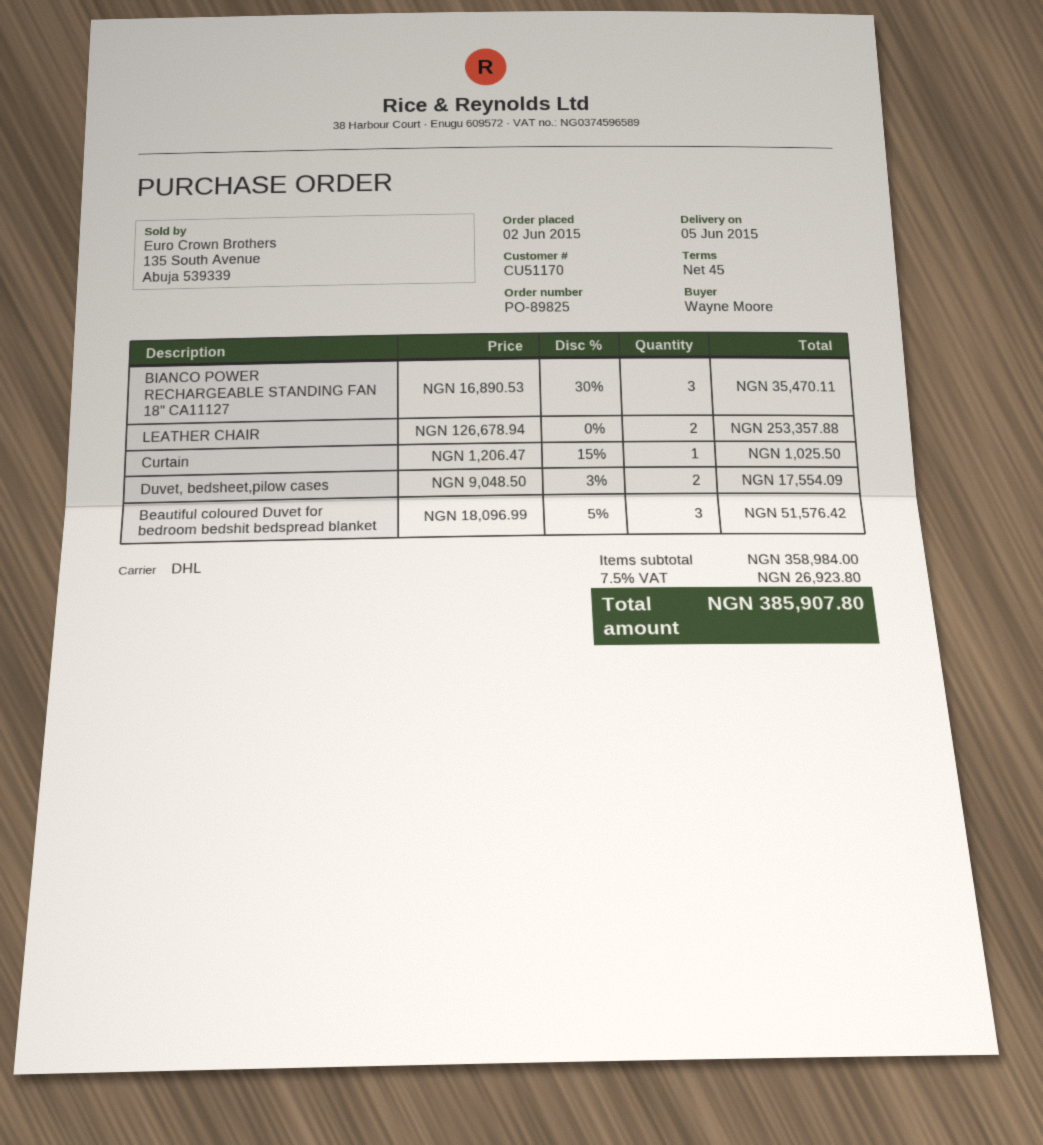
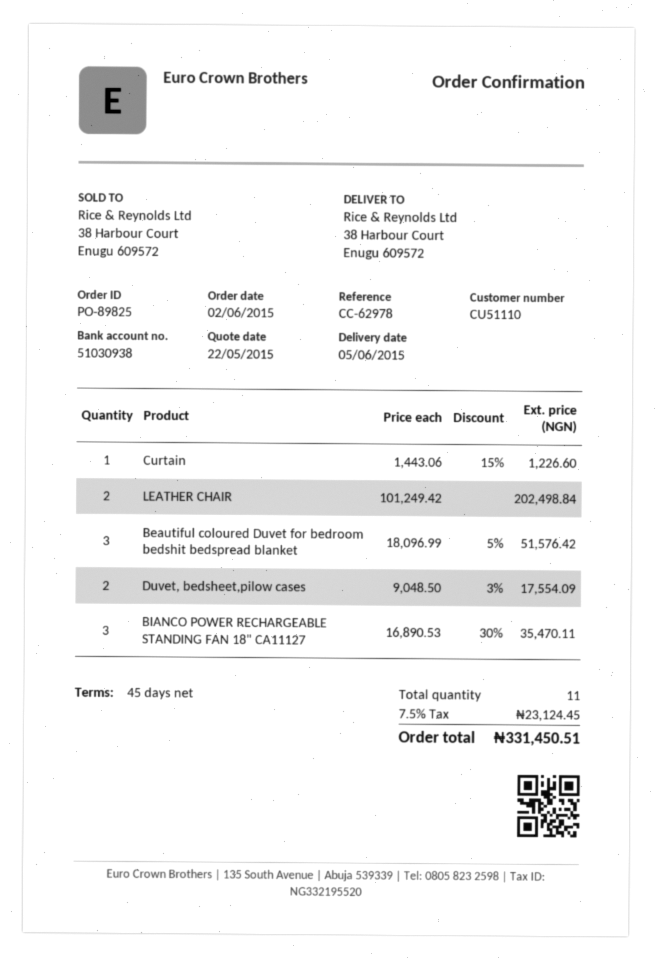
customer number: CU51170 -> CU51110
LEATHER CHAIR: 2 x 126678.94 = 253357.88 -> 2 x 101249.42 = 202498.84
Curtain: 1 x 1206.47 - 15% = 1025.50 -> 1 x 1443.06 - 15% = 1226.60
tax: 7.5% = 26923.80 -> 7.5% = 23124.45
total: 385907.80 -> 331450.51

